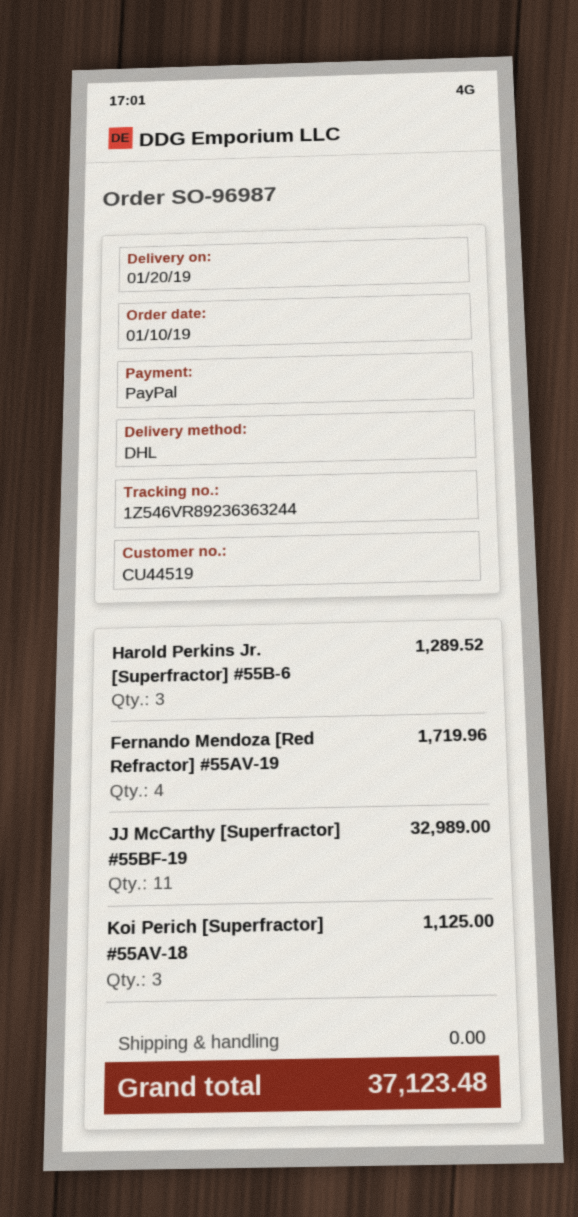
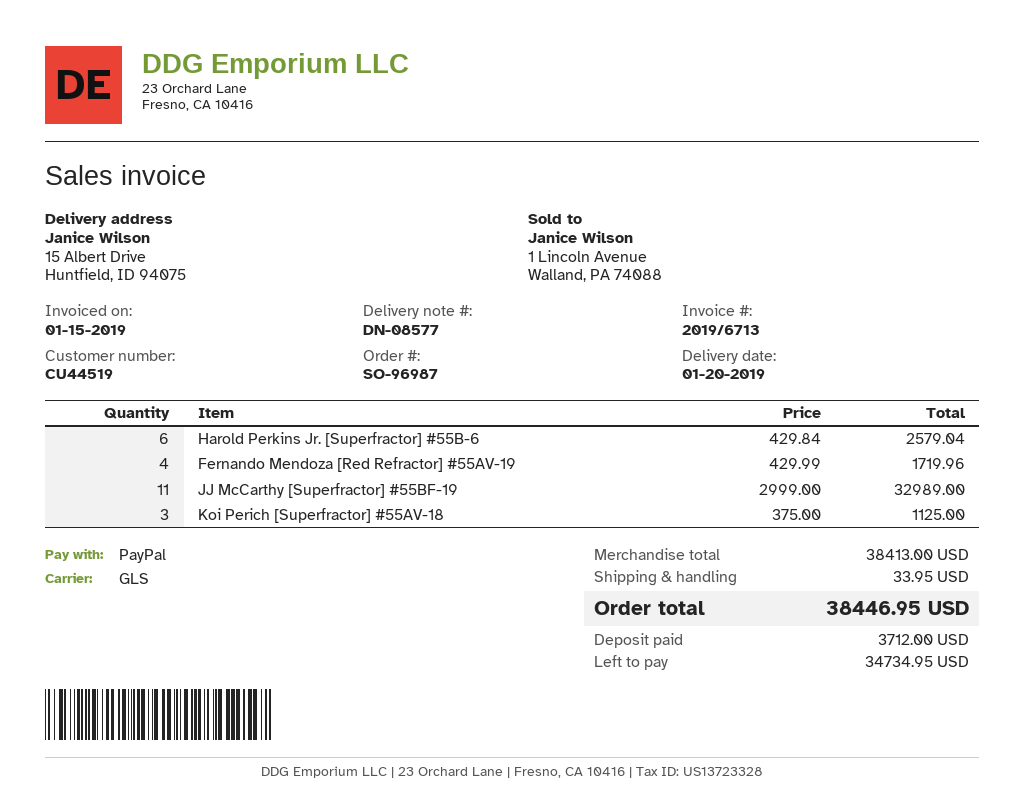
shipping method: DHL -> GLS
Harold Perkins Jr. [Superfractor] #55B-6: 3 for 1289.52 -> 6 for 2579.04
shipping: 0.00 -> 33.95
total: 37123.48 -> 38446.95

